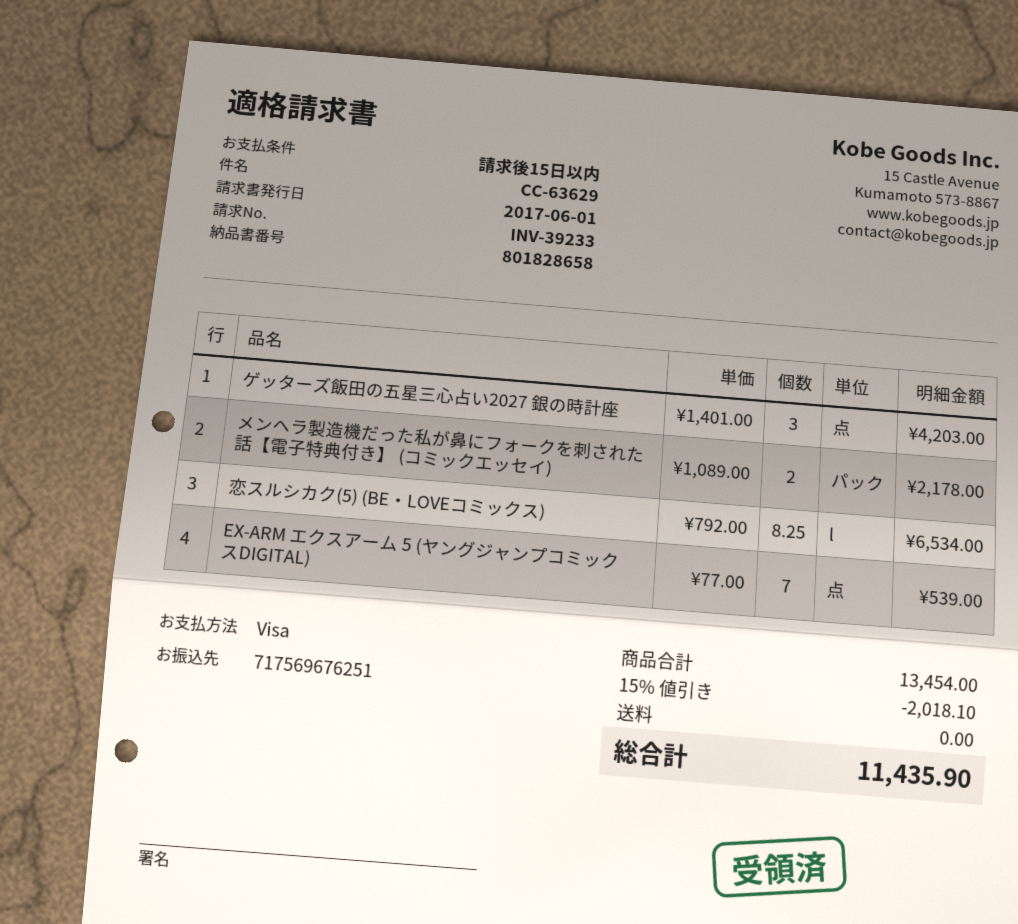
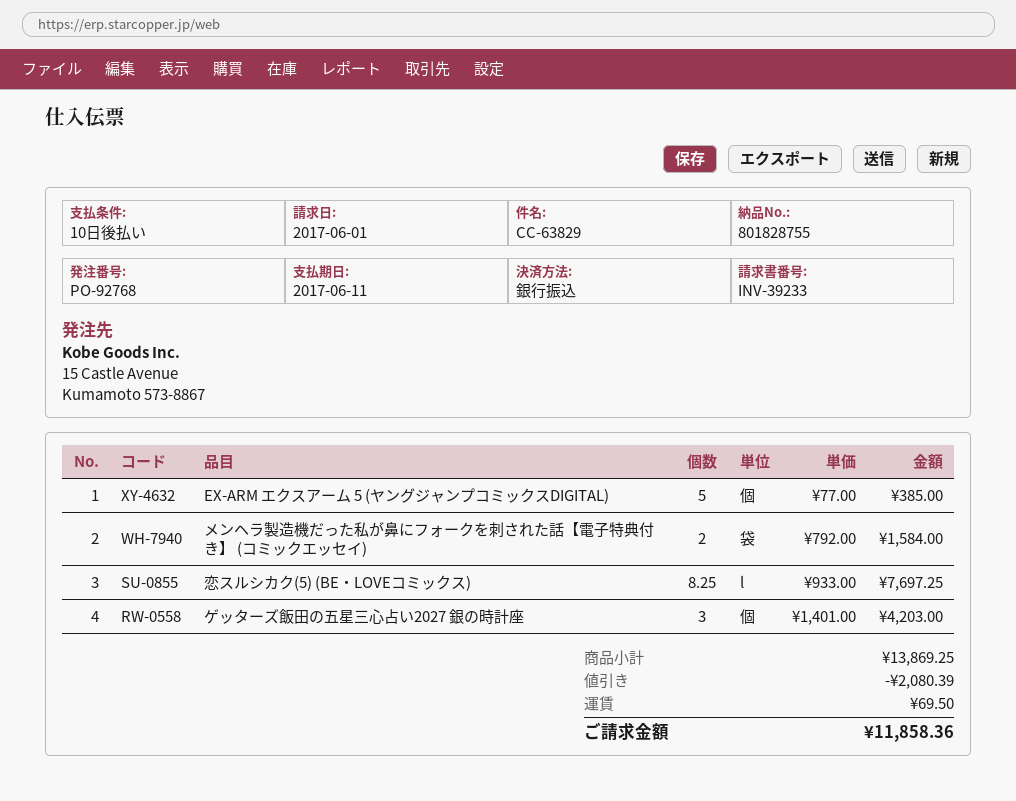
delivery note number: 801828658 -> 801828755
payment terms: 15 days -> 10 days
reference: CC-63629 -> CC-63829
payment method: Visa -> bank transfer
メンヘラ製造機だった私が鼻にフォークを刺された話【電子特典付き】 (コミックエッセイ): 2 x 1089.00 = 2178.00 -> 2 x 792.00 = 1584.00
恋スルシカク(5) (BE・LOVEコミックス): 8.25 x 792.00 = 6534.00 -> 8.25 x 933.00 = 7697.25
EX-ARM エクスアーム 5 (ヤングジャンプコミックスDIGITAL): 7 x 77.00 = 539.00 -> 5 x 77.00 = 385.00
subtotal: 13454.00 -> 13869.25
discount: 2018.10 -> 2080.39
shipping: 0.00 -> 69.50
total: 11435.90 -> 11858.36

